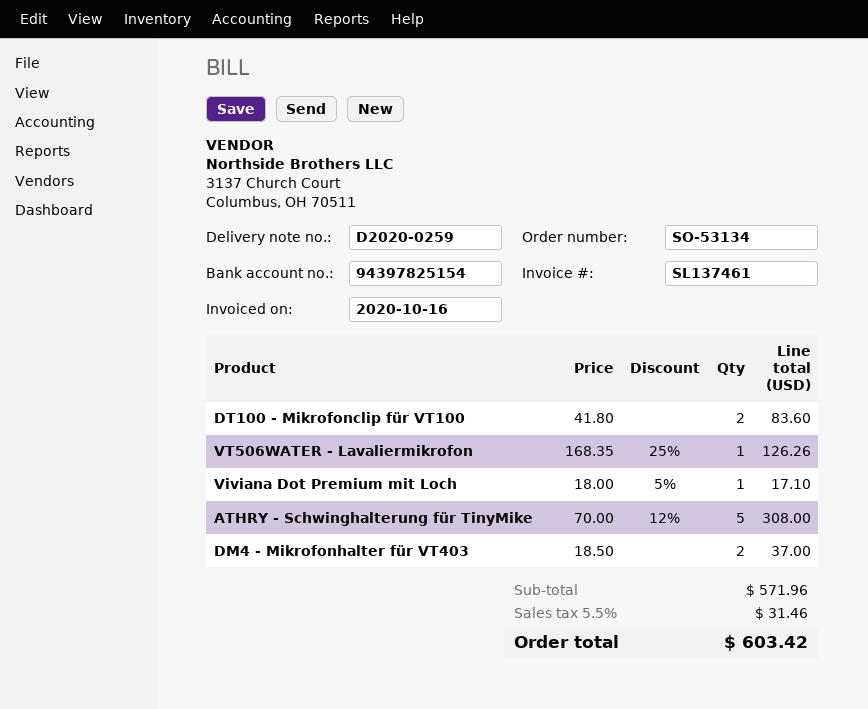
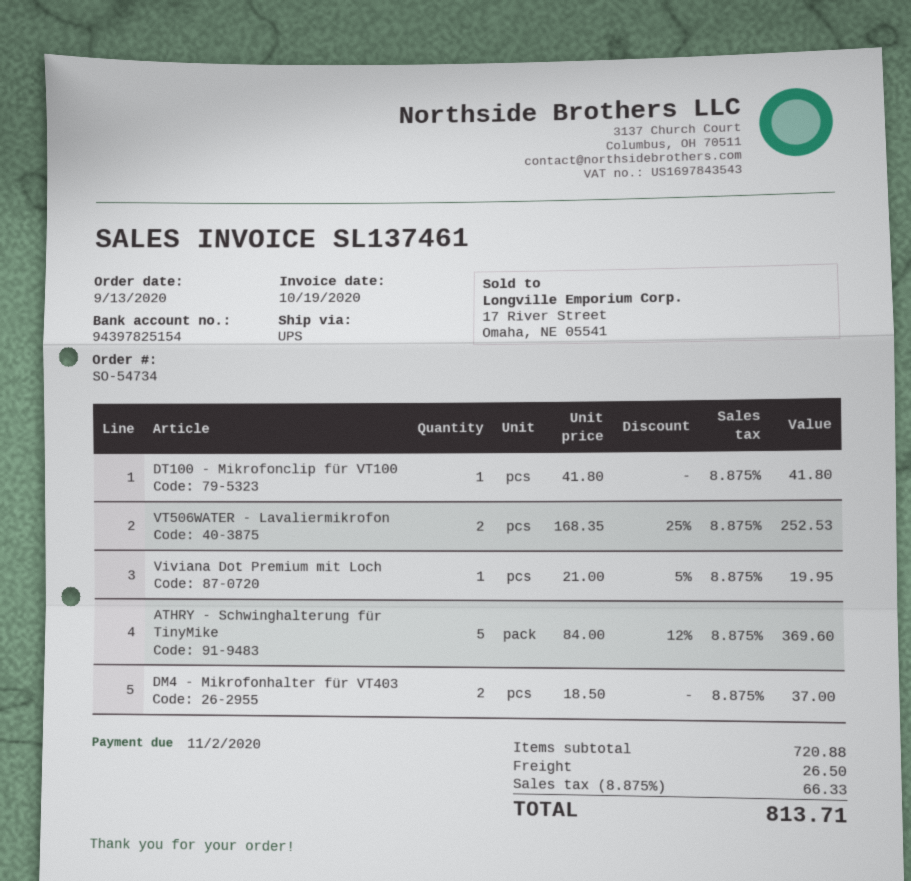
order number: SO-53134 -> SO-54734
invoice date: 2020-10-16 -> 2020-10-19
DT100 - Mikrofonclip für VT100: 2 x 41.80 = 83.60 -> 1 x 41.80 = 41.80
VT506WATER - Lavaliermikrofon: 1 x 168.35 - 25% = 126.26 -> 2 x 168.35 - 25% = 252.53
Viviana Dot Premium mit Loch: 1 x 18.00 - 5% = 17.10 -> 1 x 21.00 - 5% = 19.95
ATHRY - Schwinghalterung für TinyMike: 5 x 70.00 - 12% = 308.00 -> 5 x 84.00 - 12% = 369.60
subtotal: 571.96 -> 720.88
shipping: none -> 26.50
tax: 5.5% = 31.46 -> 8.875% = 66.33
total: 603.42 -> 813.71

